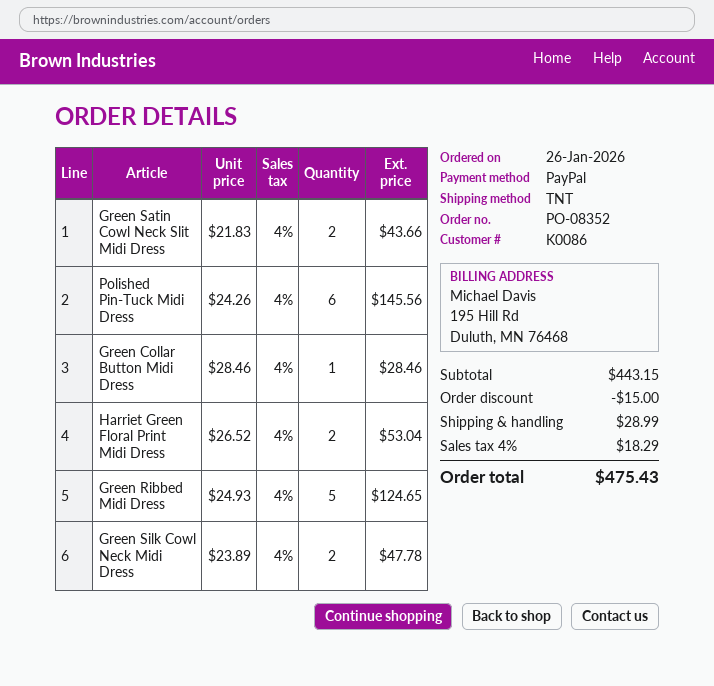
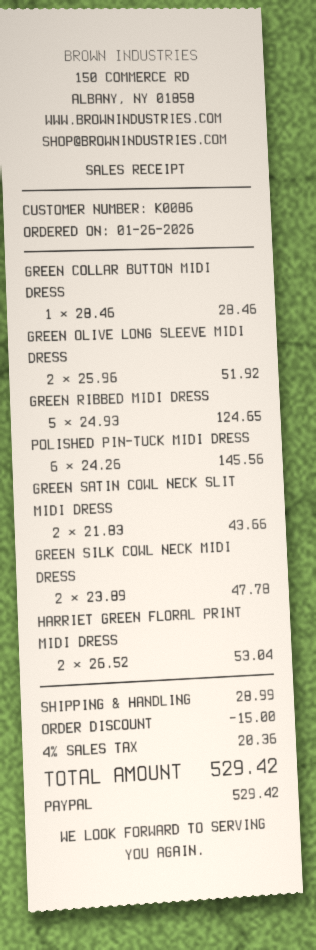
GREEN OLIVE LONG SLEEVE MIDI DRESS: none -> 2 x 25.96 = 51.92
tax: 4% = 18.29 -> 4% = 20.36
total: 475.43 -> 529.42

